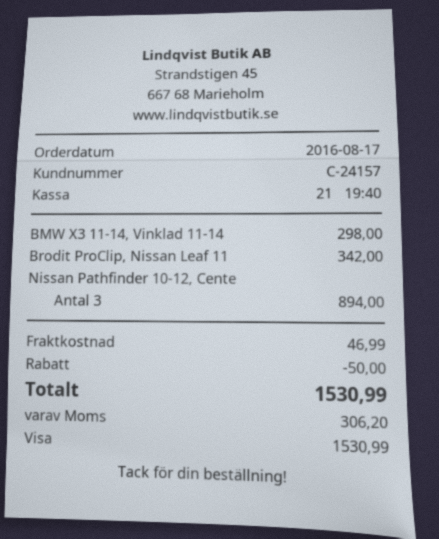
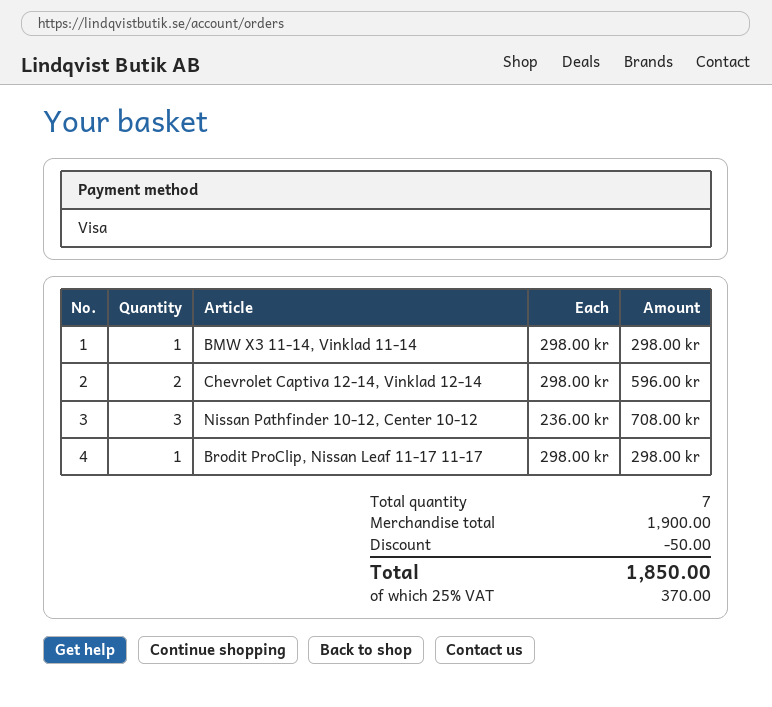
Brodit ProClip, Nissan Leaf 11: 1 for 342.00 -> 1 for 298.00
Nissan Pathfinder 10-12, Cente: 3 for 894.00 -> 3 for 708.00
Chevrolet Captiva 12-14, Vinklad 12-14: none -> 2 for 596.00
shipping: 46.99 -> none
tax: 306.20 -> 370.00
total: 1530.99 -> 1850.00

